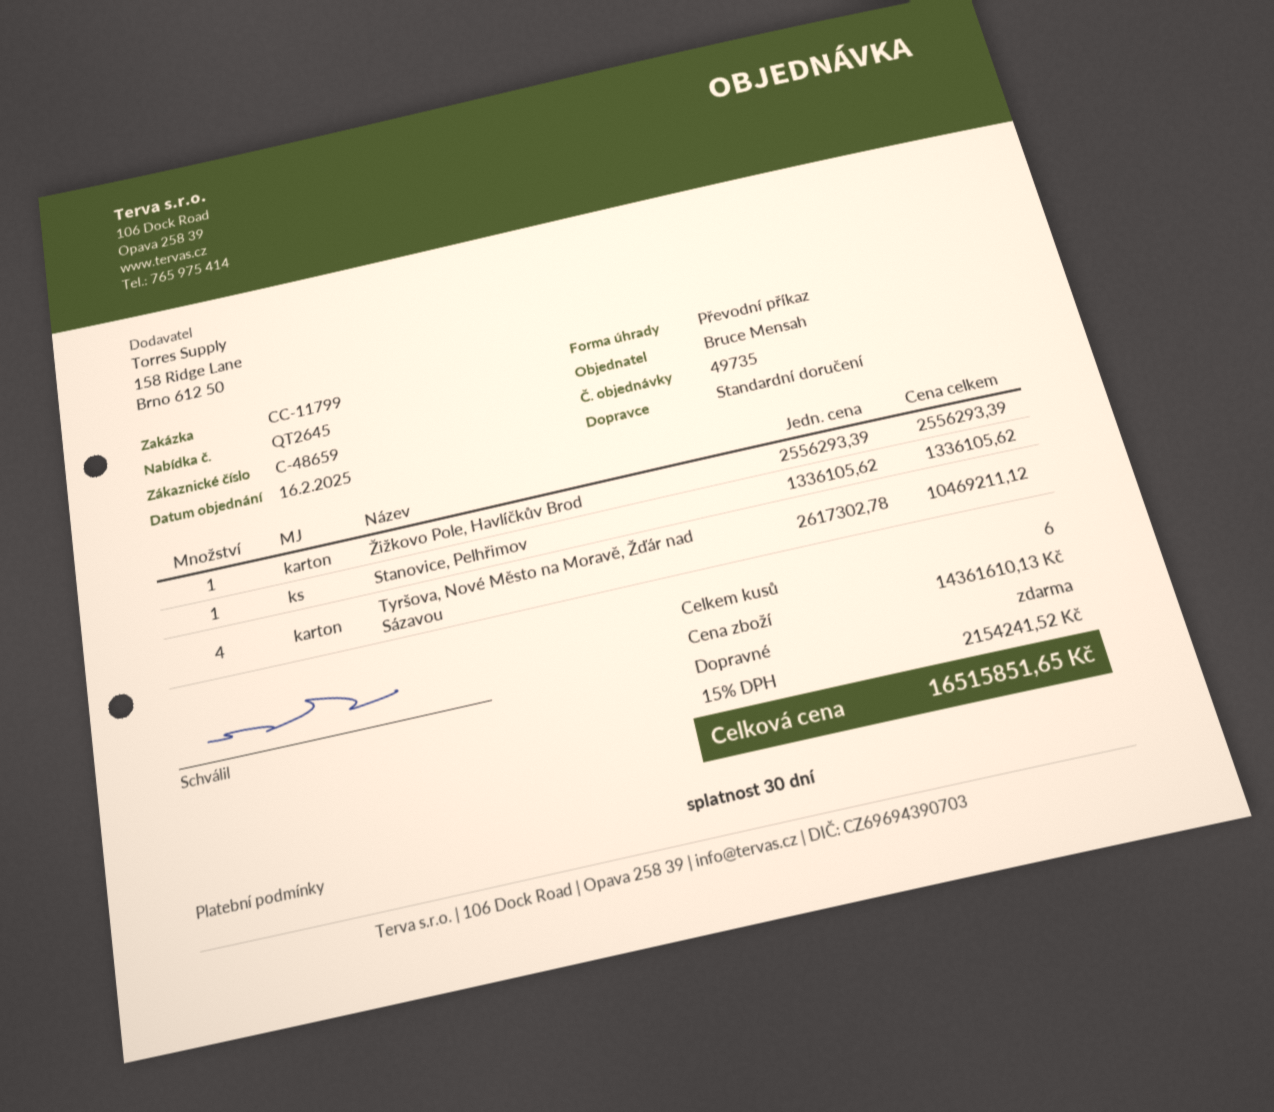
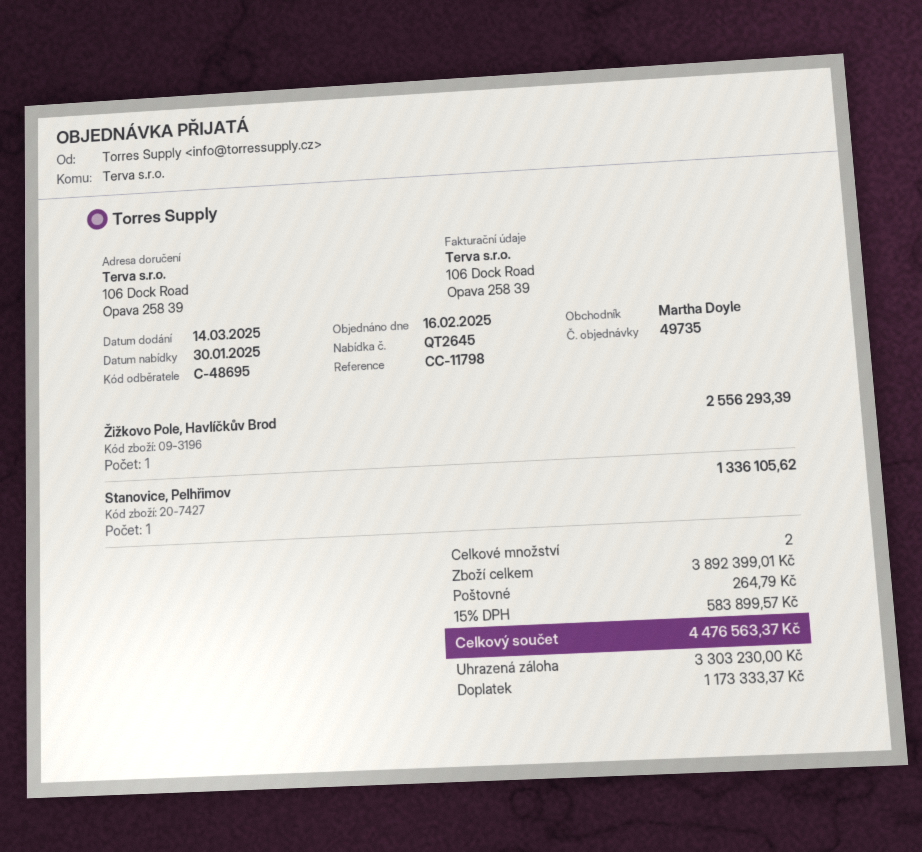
customer number: C-48659 -> C-48695
reference: CC-11799 -> CC-11798
Tyršova, Nové Město na Moravě, Žďár nad Sázavou: 4 for 10469211.12 -> none
total quantity: 6 -> 2
subtotal: 14361610.13 -> 3892399.01
shipping: 0.00 -> 264.79
tax: 15% = 2154241.52 -> 15% = 583899.57
total: 16515851.65 -> 4476563.37

